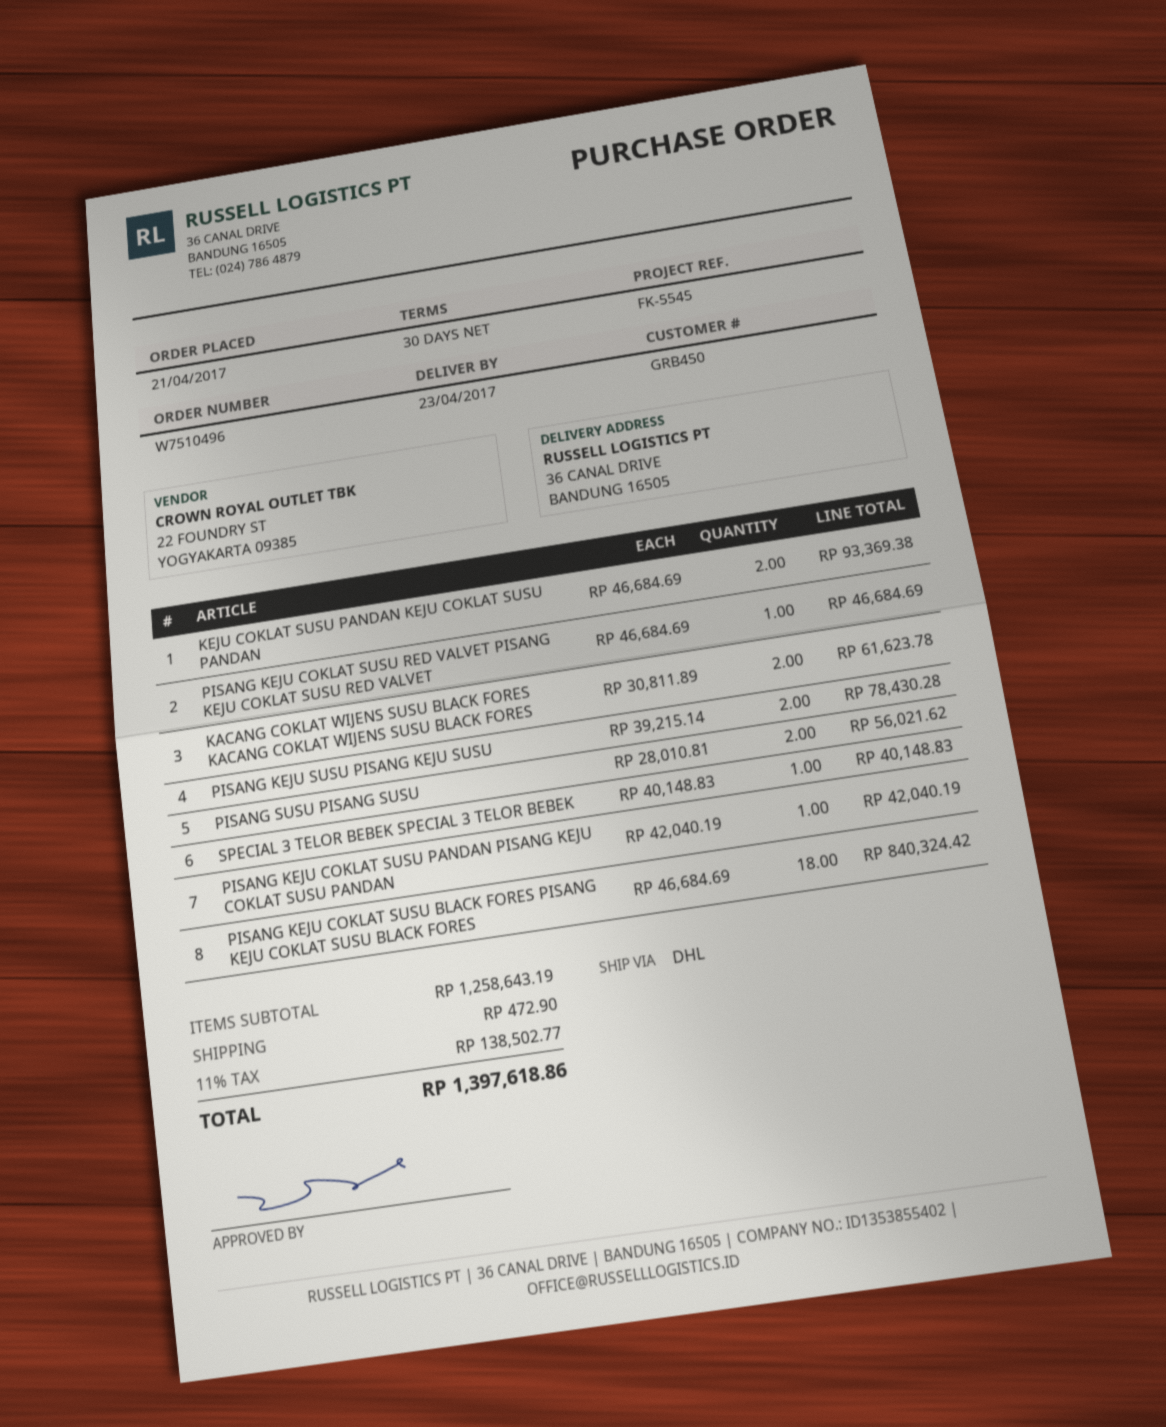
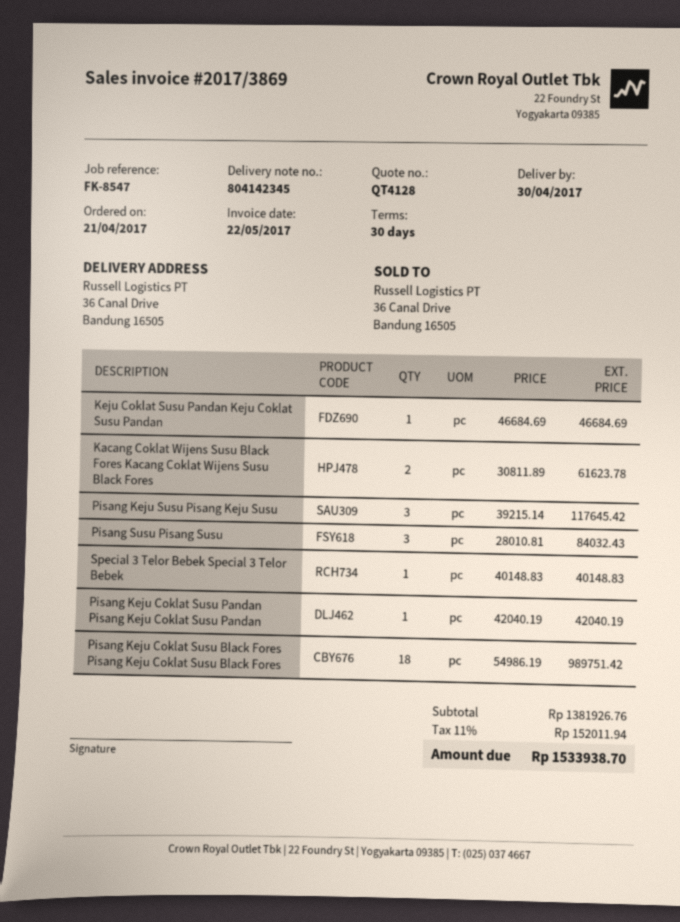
delivery date: 2017-04-23 -> 2017-04-30
reference: FK-5545 -> FK-8547
KEJU COKLAT SUSU PANDAN KEJU COKLAT SUSU PANDAN: 2 x 46684.69 = 93369.38 -> 1 x 46684.69 = 46684.69
PISANG KEJU COKLAT SUSU RED VALVET PISANG KEJU COKLAT SUSU RED VALVET: 1 x 46684.69 = 46684.69 -> none
PISANG KEJU SUSU PISANG KEJU SUSU: 2 x 39215.14 = 78430.28 -> 3 x 39215.14 = 117645.42
PISANG SUSU PISANG SUSU: 2 x 28010.81 = 56021.62 -> 3 x 28010.81 = 84032.43
PISANG KEJU COKLAT SUSU BLACK FORES PISANG KEJU COKLAT SUSU BLACK FORES: 18 x 46684.69 = 840324.42 -> 18 x 54986.19 = 989751.42
subtotal: 1258643.19 -> 1381926.76
shipping: 472.90 -> none
tax: 11% = 138502.77 -> 11% = 152011.94
total: 1397618.86 -> 1533938.70

